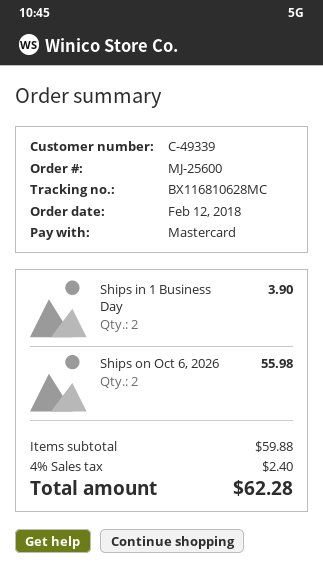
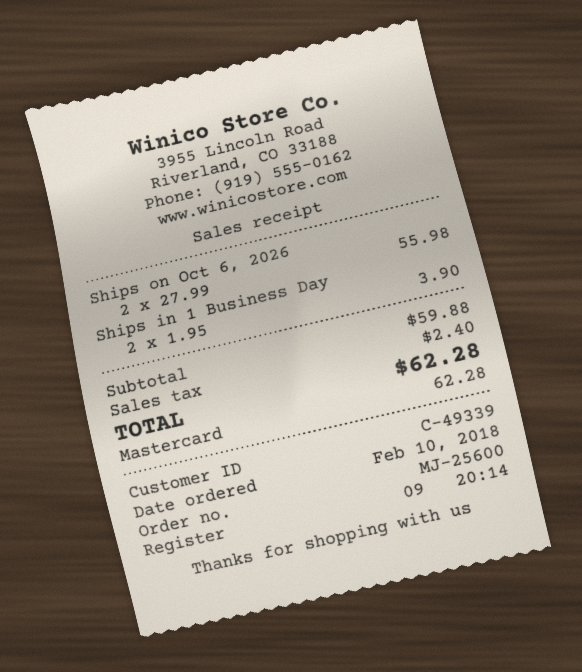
order date: 2018-02-12 -> 2018-02-10

